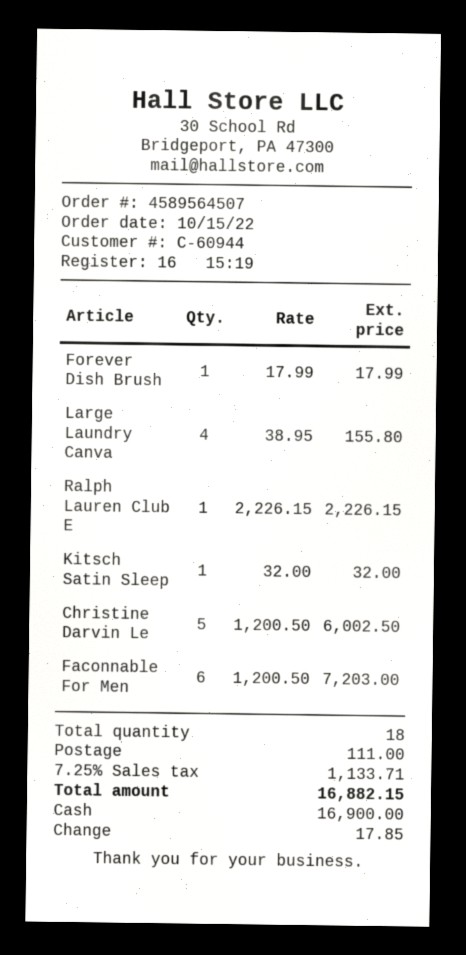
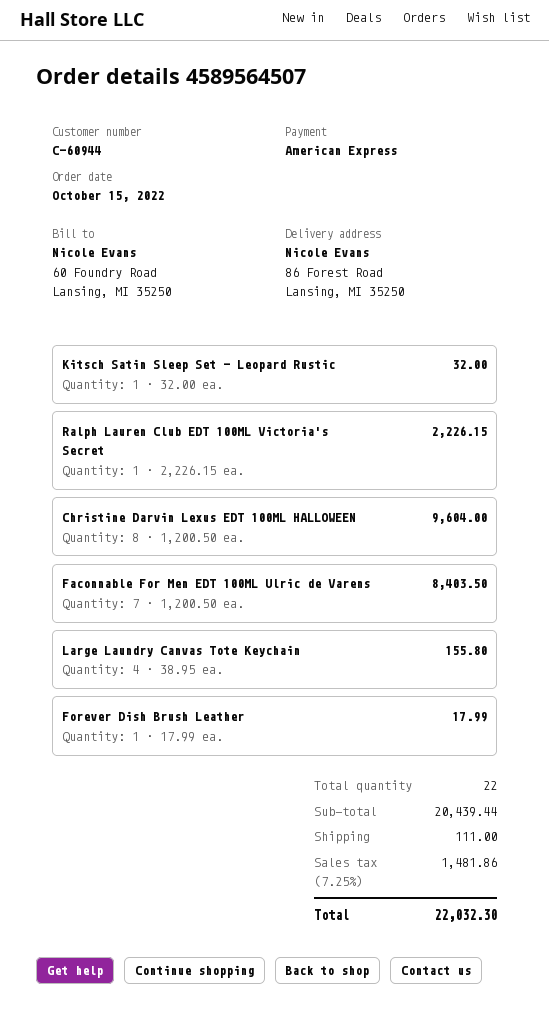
payment method: cash -> American Express
Christine Darvin Le: 5 x 1200.50 = 6002.50 -> 8 x 1200.50 = 9604.00
Faconnable For Men: 6 x 1200.50 = 7203.00 -> 7 x 1200.50 = 8403.50
total quantity: 18 -> 22
tax: 7.25% = 1133.71 -> 7.25% = 1481.86
total: 16882.15 -> 22032.30

